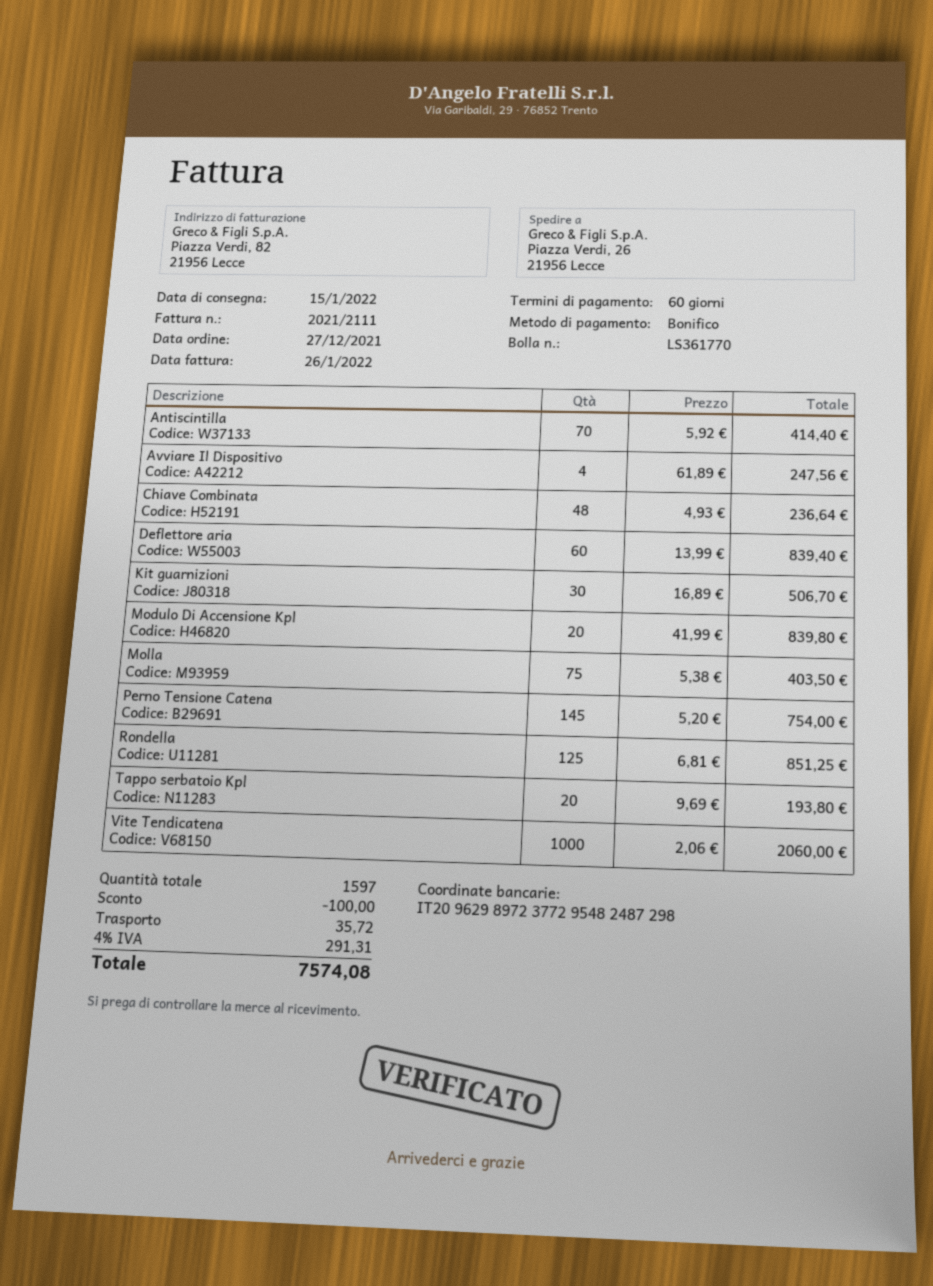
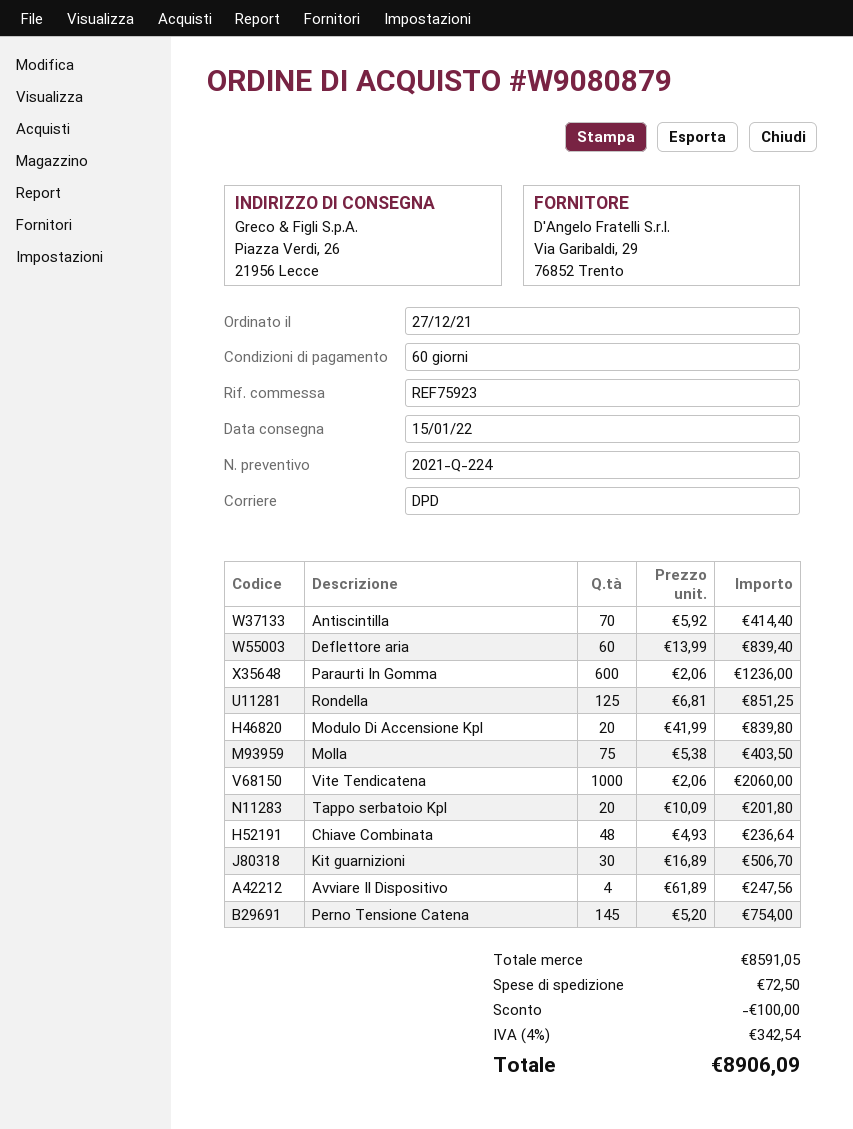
Tappo serbatoio Kpl: 20 x 9.69 = 193.80 -> 20 x 10.09 = 201.80
Paraurti In Gomma: none -> 600 x 2.06 = 1236.00
shipping: 35.72 -> 72.50
tax: 4% = 291.31 -> 4% = 342.54
total: 7574.08 -> 8906.09

